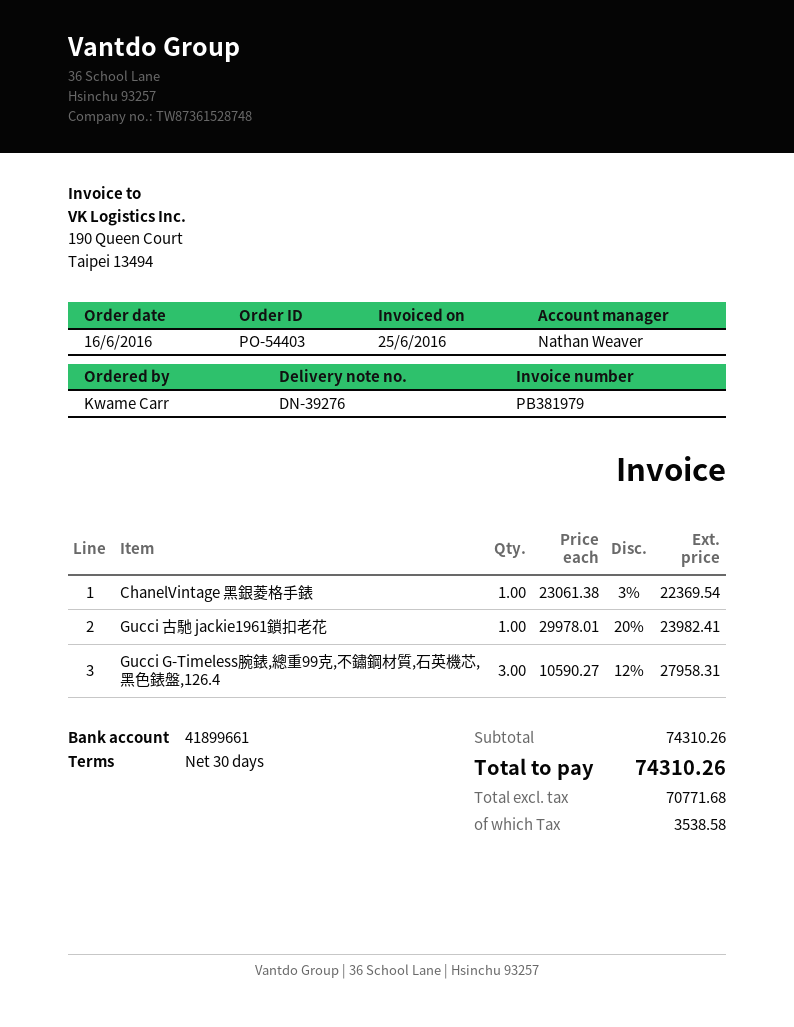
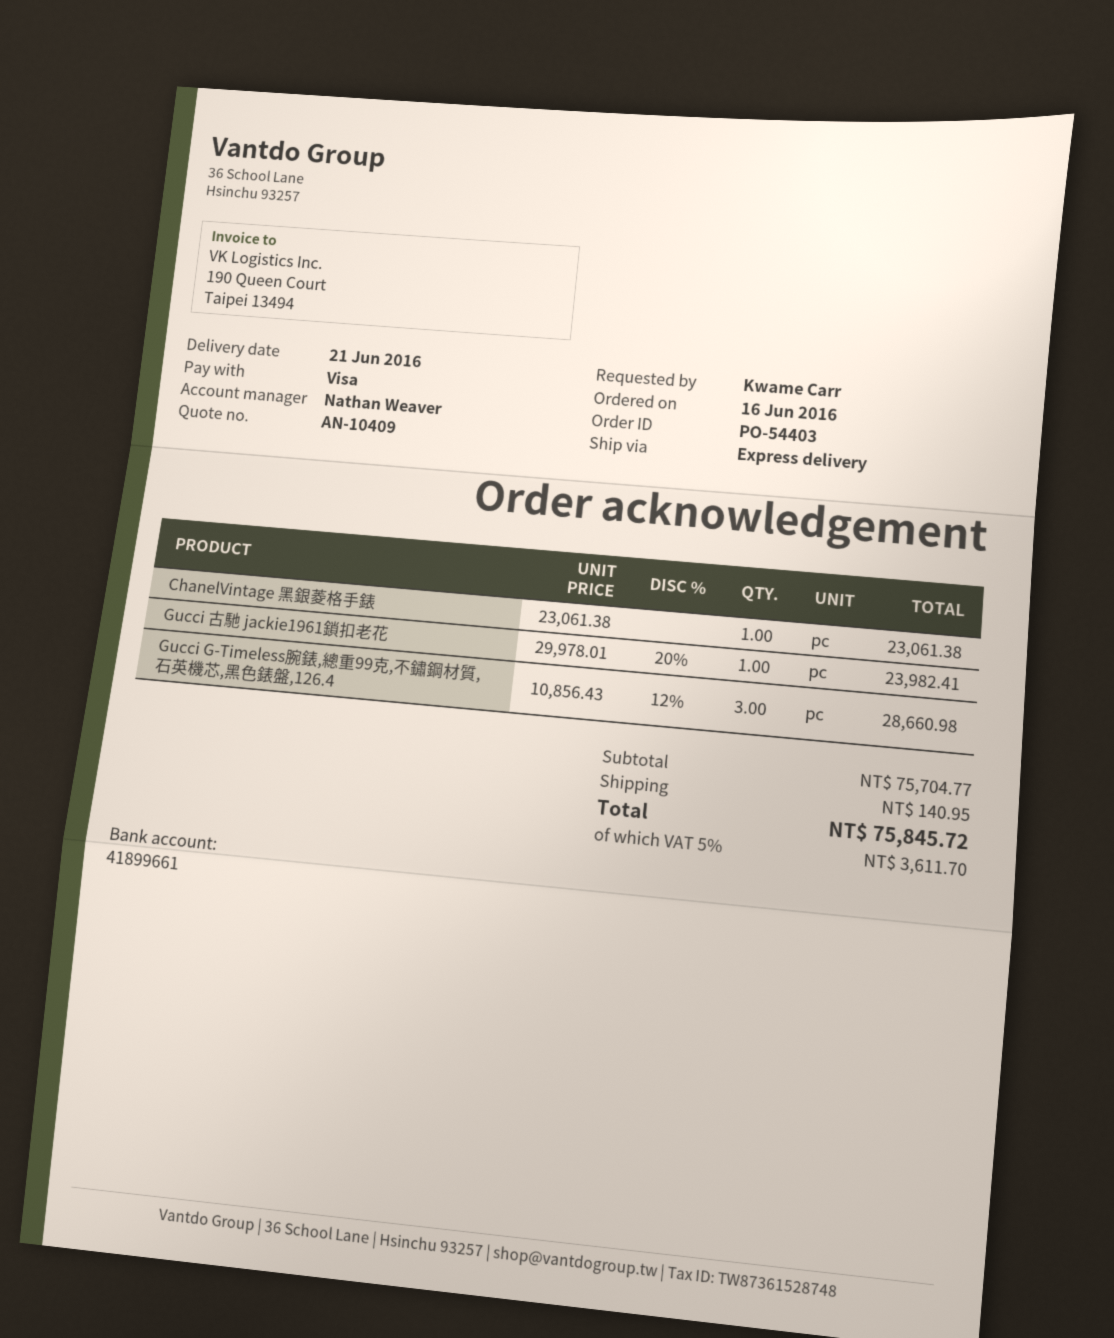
ChanelVintage 黑銀菱格手錶: 1 x 23061.38 - 3% = 22369.54 -> 1 x 23061.38 = 23061.38
Gucci G-Timeless腕錶,總重99克,不鏽鋼材質,石英機芯,黑色錶盤,126.4: 3 x 10590.27 - 12% = 27958.31 -> 3 x 10856.43 - 12% = 28660.98
subtotal: 74310.26 -> 75704.77
shipping: none -> 140.95
tax: 3538.58 -> 3611.70
total: 74310.26 -> 75845.72

